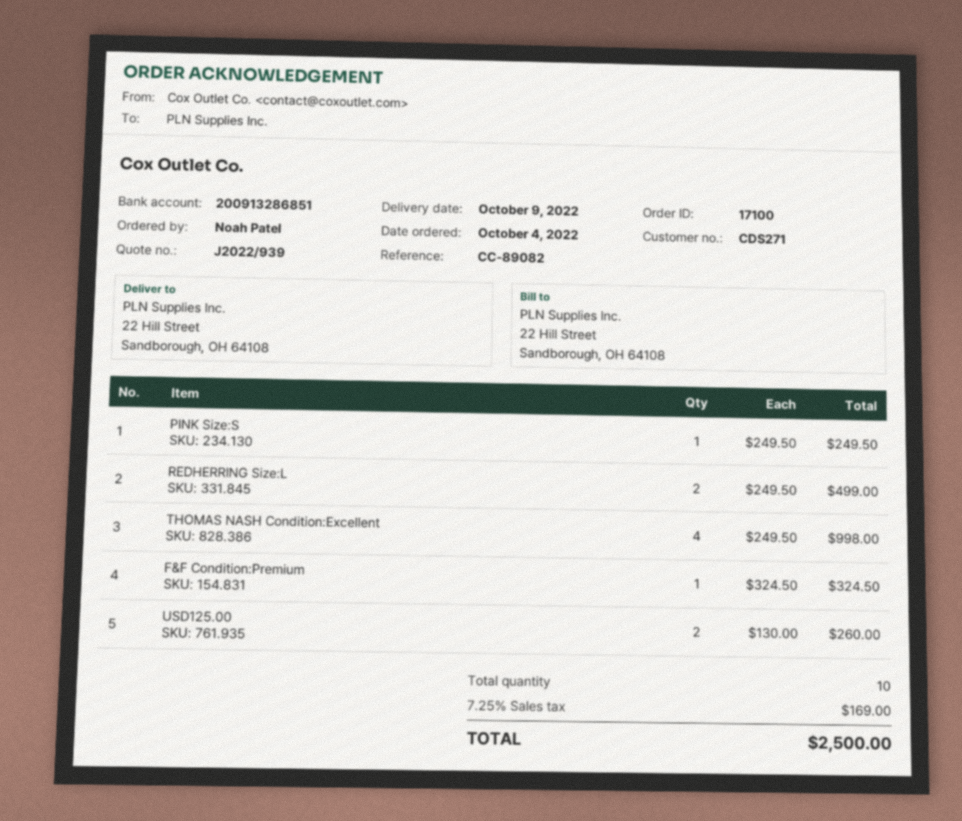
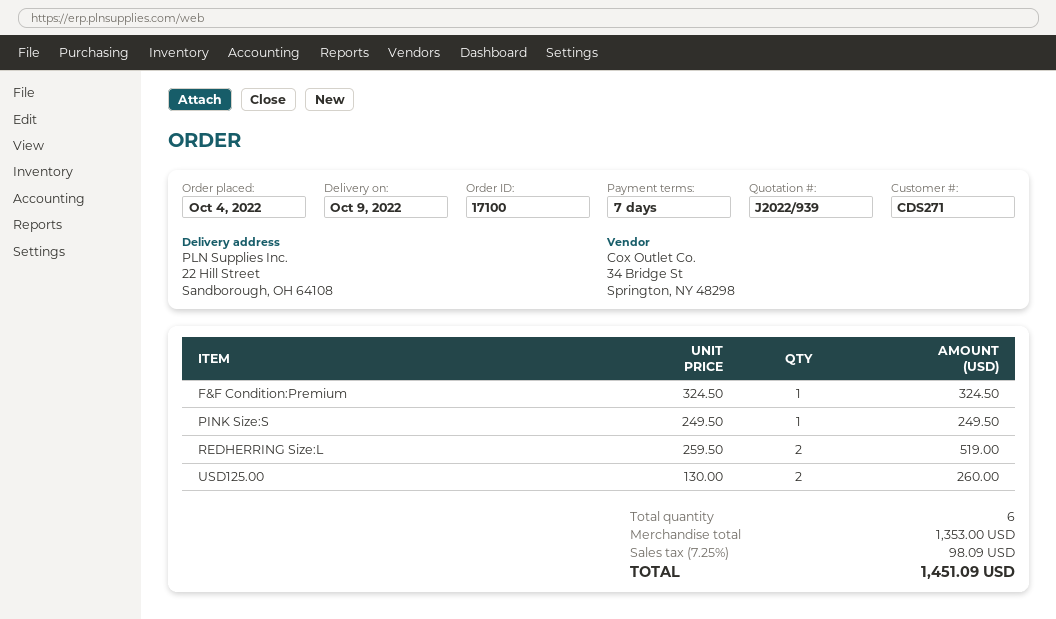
REDHERRING Size:L: 2 x 249.50 = 499.00 -> 2 x 259.50 = 519.00
THOMAS NASH Condition:Excellent: 4 x 249.50 = 998.00 -> none
total quantity: 10 -> 6
tax: 7.25% = 169.00 -> 7.25% = 98.09
total: 2500.00 -> 1451.09

